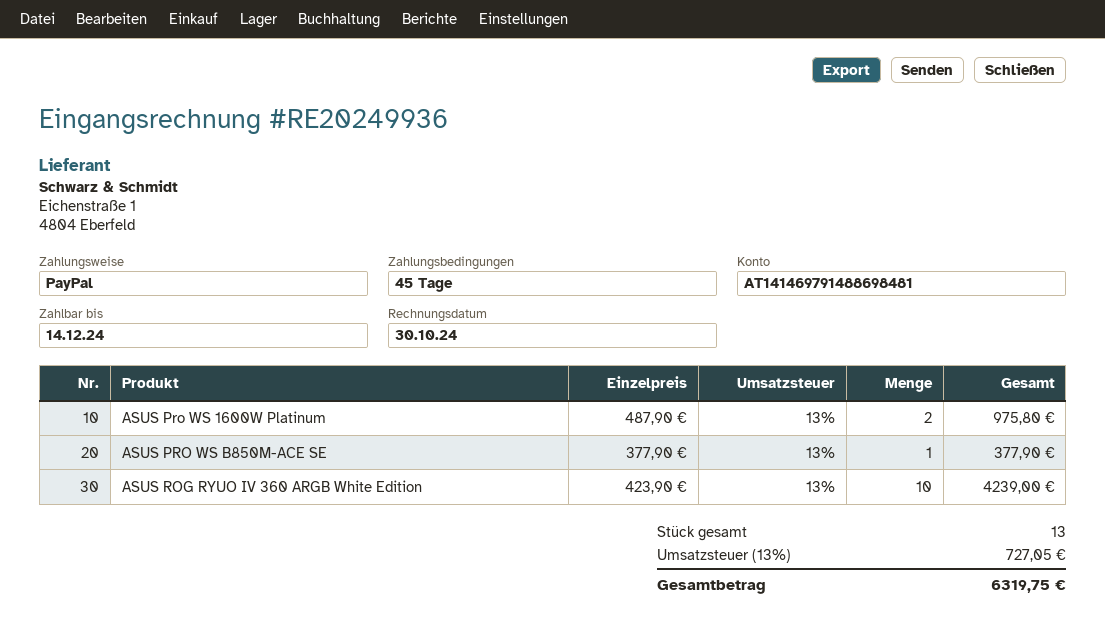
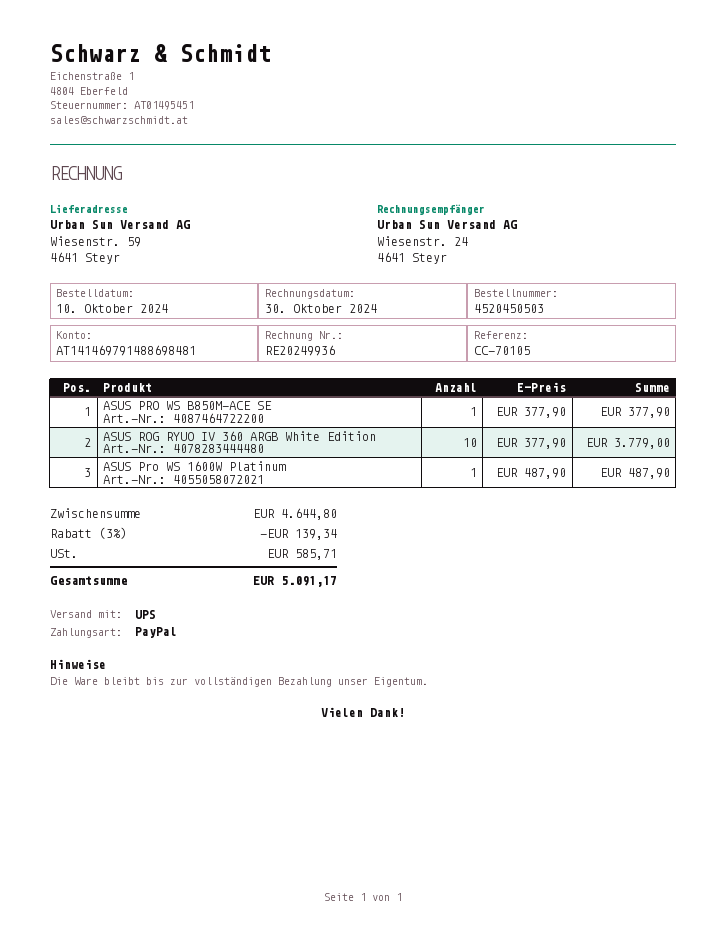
ASUS Pro WS 1600W Platinum: 2 x 487.90 = 975.80 -> 1 x 487.90 = 487.90
ASUS ROG RYUO IV 360 ARGB White Edition: 10 x 423.90 = 4239.00 -> 10 x 377.90 = 3779.00
discount: none -> 3% = 139.34
tax: 727.05 -> 585.71
total: 6319.75 -> 5091.17

